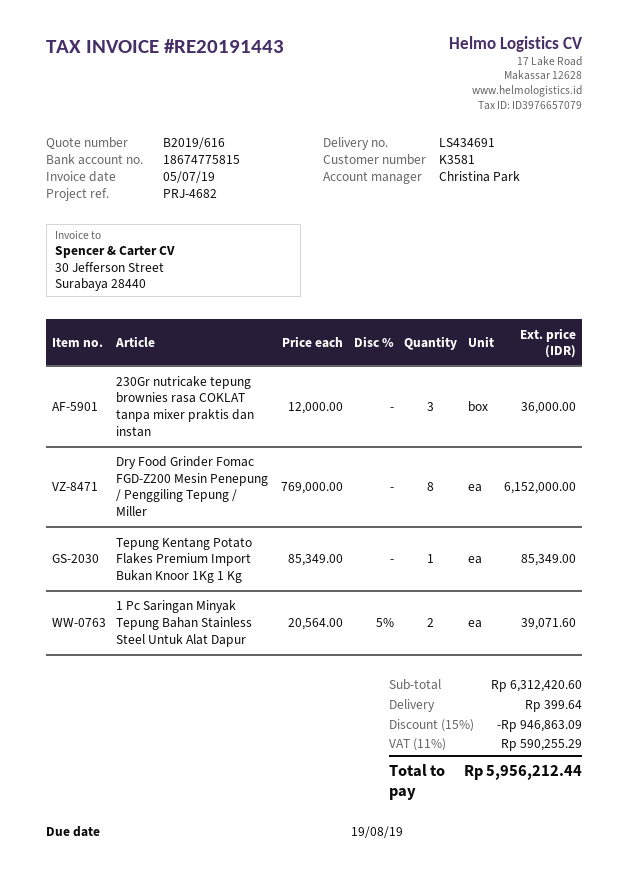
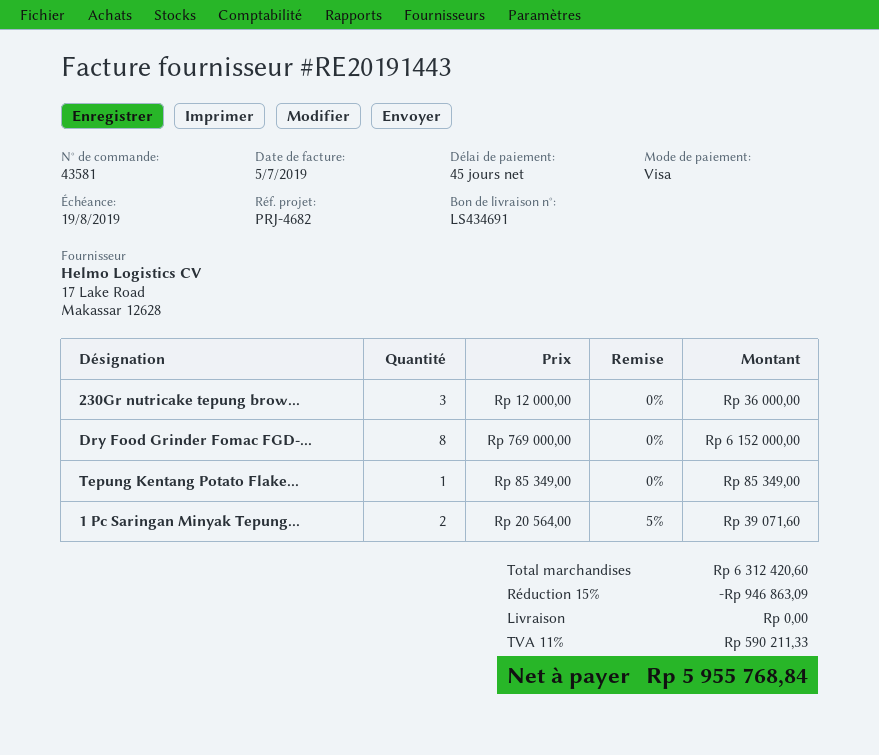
shipping: 399.64 -> 0.00
tax: 11% = 590255.29 -> 11% = 590211.33
total: 5956212.44 -> 5955768.84

